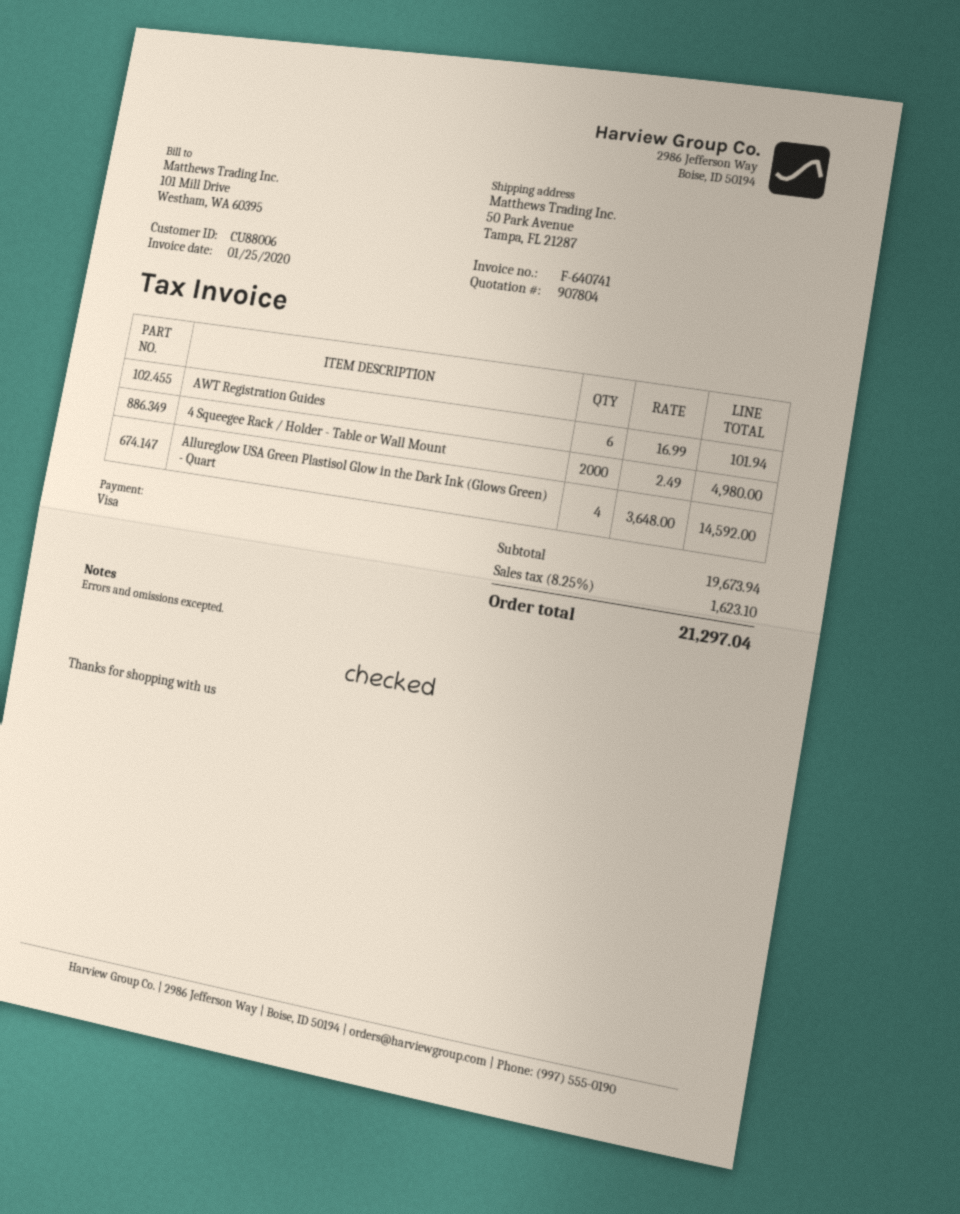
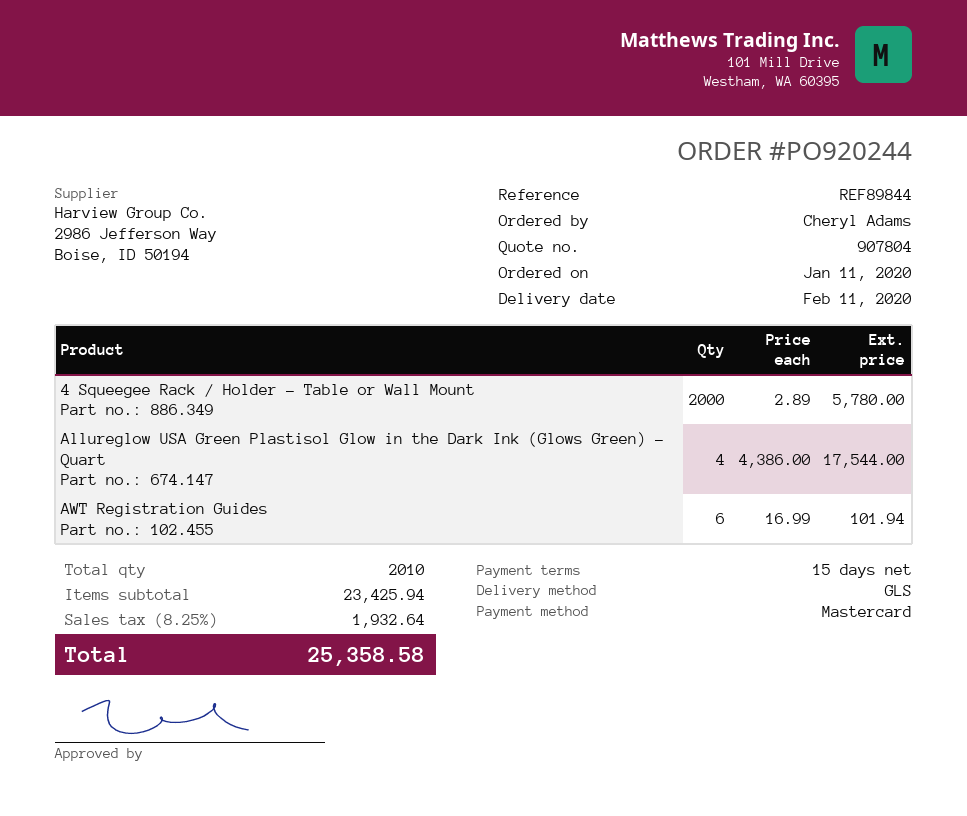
payment method: Visa -> Mastercard
4 Squeegee Rack / Holder - Table or Wall Mount: 2000 x 2.49 = 4980.00 -> 2000 x 2.89 = 5780.00
Allureglow USA Green Plastisol Glow in the Dark Ink (Glows Green) - Quart: 4 x 3648.00 = 14592.00 -> 4 x 4386.00 = 17544.00
subtotal: 19673.94 -> 23425.94
tax: 8.25% = 1623.10 -> 8.25% = 1932.64
total: 21297.04 -> 25358.58

